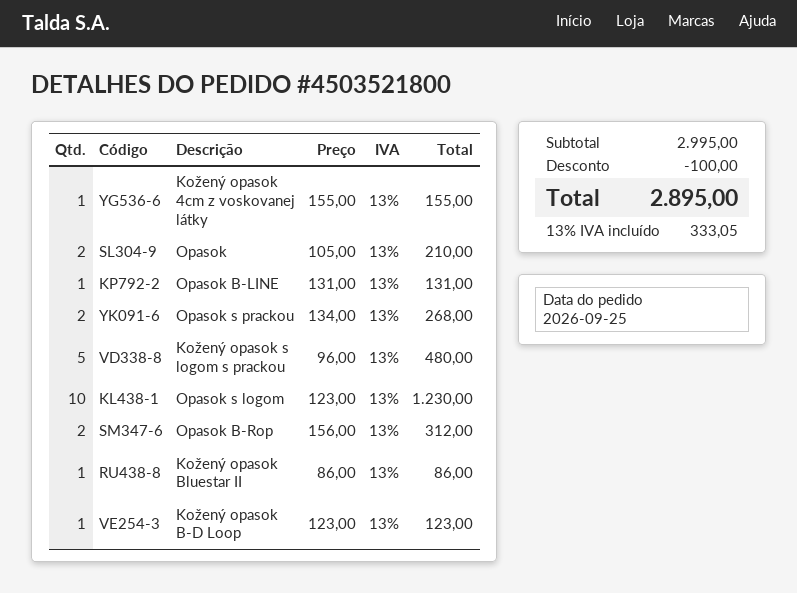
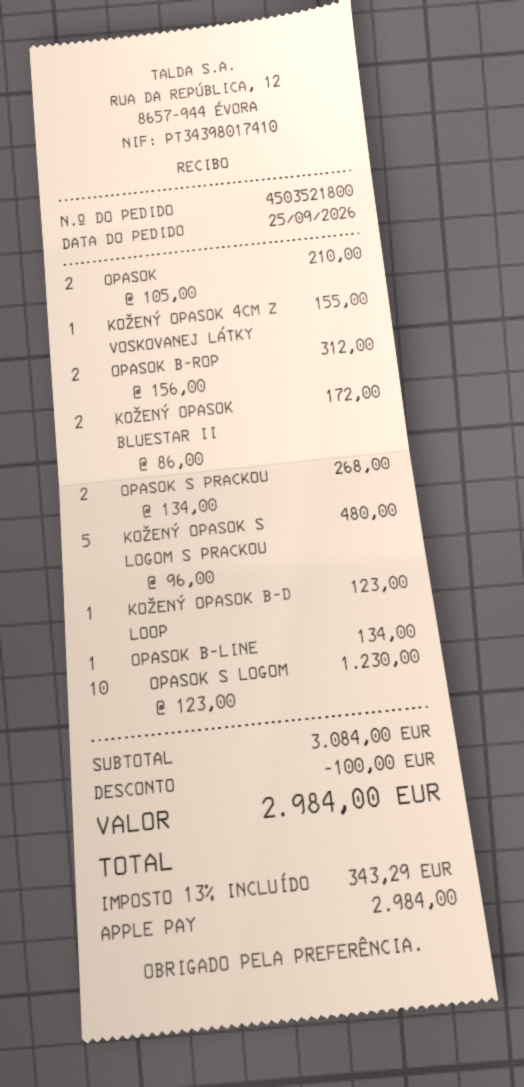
Opasok B-LINE: 1 x 131.00 = 131.00 -> 1 x 134.00 = 134.00
Kožený opasok Bluestar II: 1 x 86.00 = 86.00 -> 2 x 86.00 = 172.00
subtotal: 2995.00 -> 3084.00
tax: 13% = 333.05 -> 13% = 343.29
total: 2895.00 -> 2984.00

